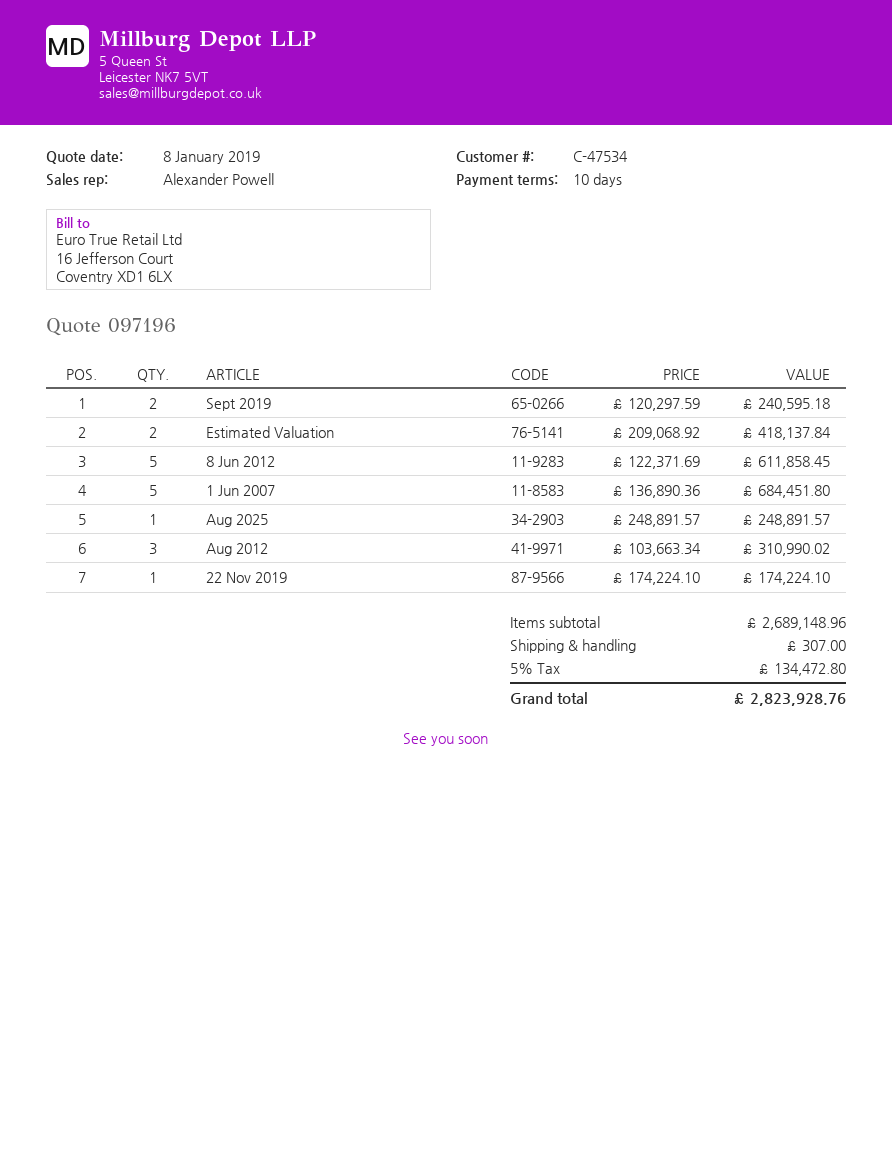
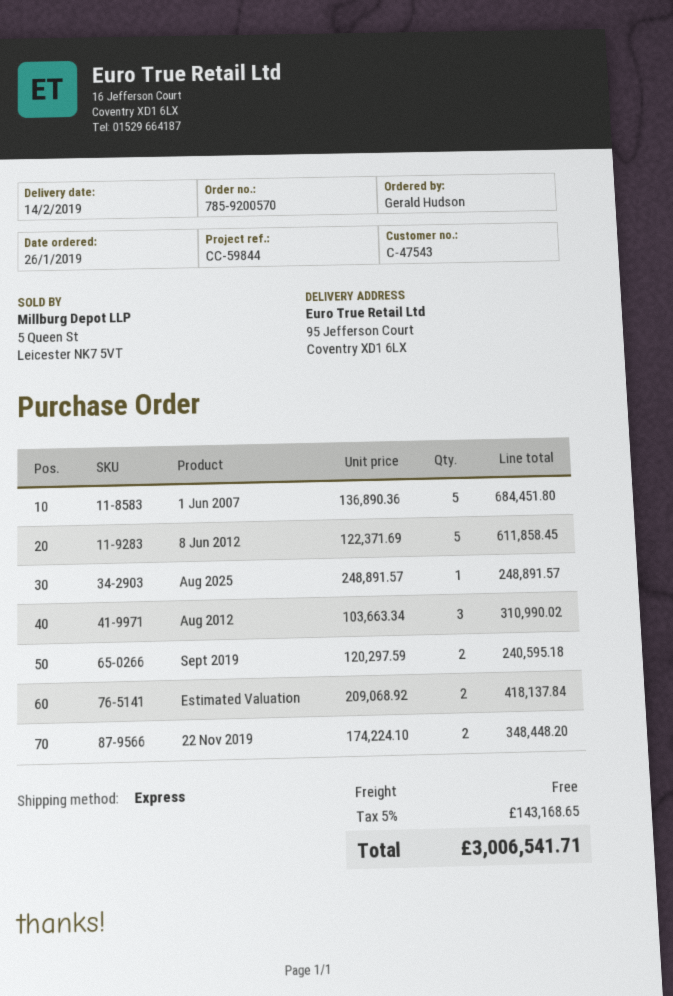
customer number: C-47534 -> C-47543
22 Nov 2019: 1 x 174224.10 = 174224.10 -> 2 x 174224.10 = 348448.20
shipping: 307.00 -> 0.00
tax: 5% = 134472.80 -> 5% = 143168.65
total: 2823928.76 -> 3006541.71

